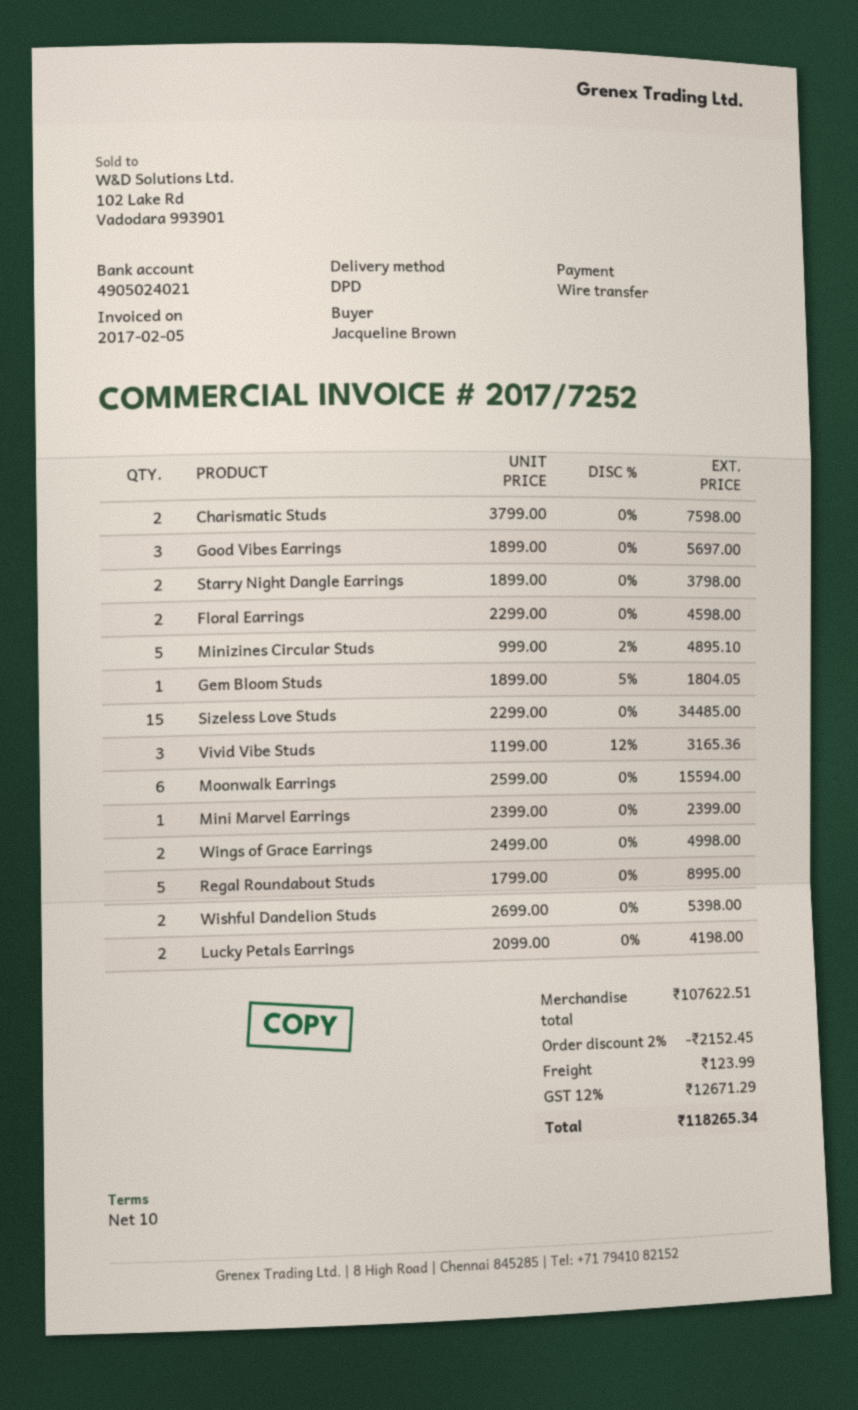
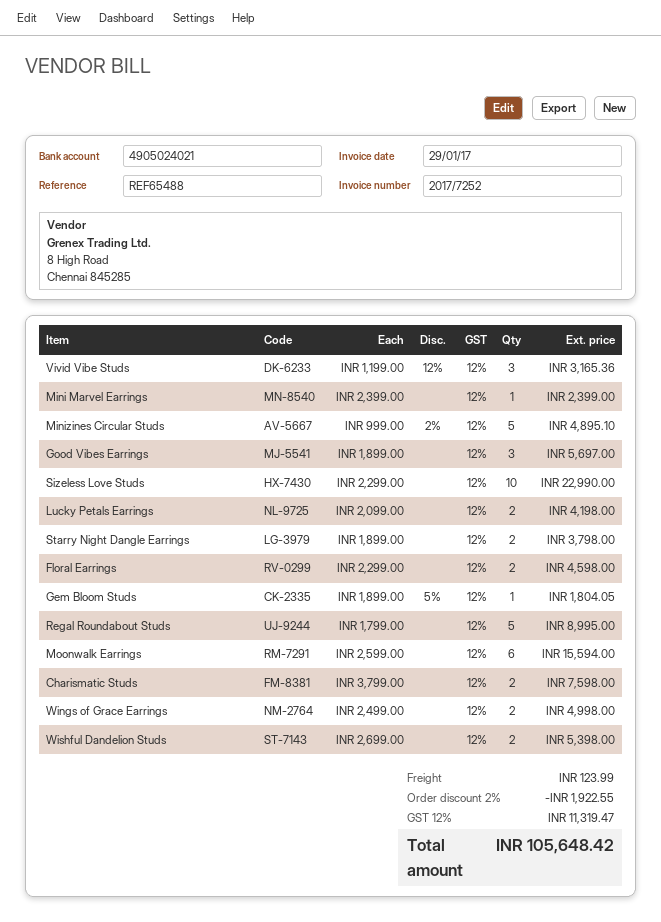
invoice date: 2017-02-05 -> 2017-01-29
Sizeless Love Studs: 15 x 2299.00 = 34485.00 -> 10 x 2299.00 = 22990.00
discount: 2% = 2152.45 -> 2% = 1922.55
tax: 12% = 12671.29 -> 12% = 11319.47
total: 118265.34 -> 105648.42

